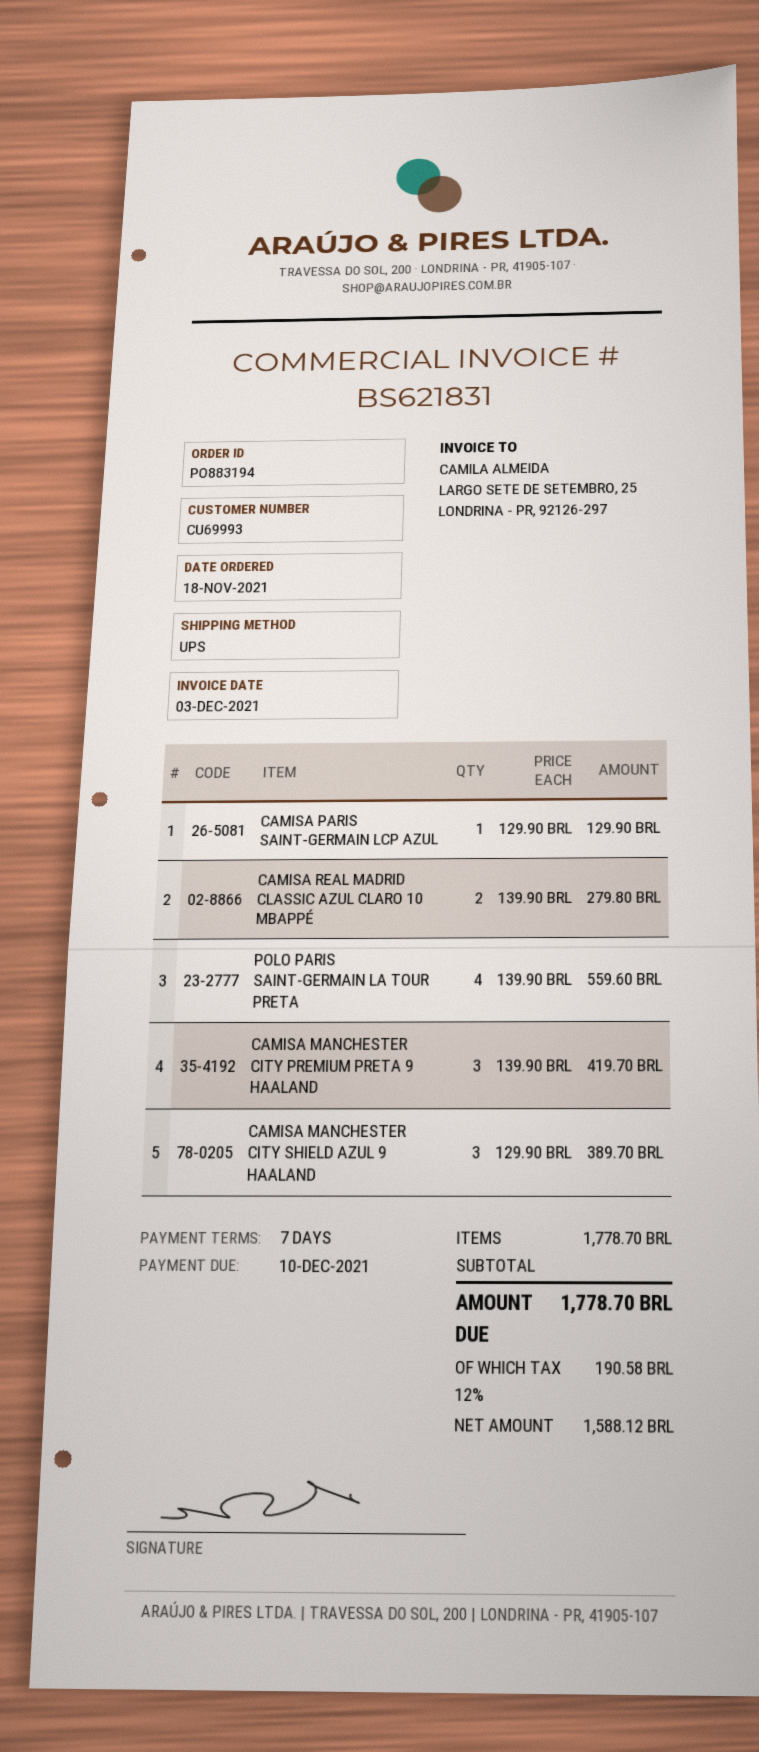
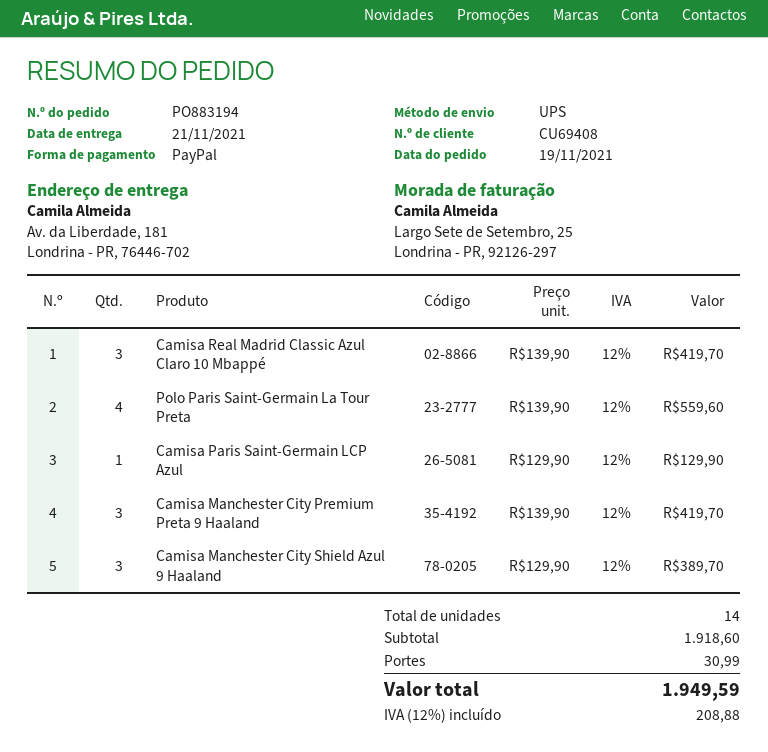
order date: 2021-11-18 -> 2021-11-19
customer number: CU69993 -> CU69408
CAMISA REAL MADRID CLASSIC AZUL CLARO 10 MBAPPÉ: 2 x 139.90 = 279.80 -> 3 x 139.90 = 419.70
subtotal: 1778.70 -> 1918.60
shipping: none -> 30.99
tax: 12% = 190.58 -> 12% = 208.88
total: 1778.70 -> 1949.59

